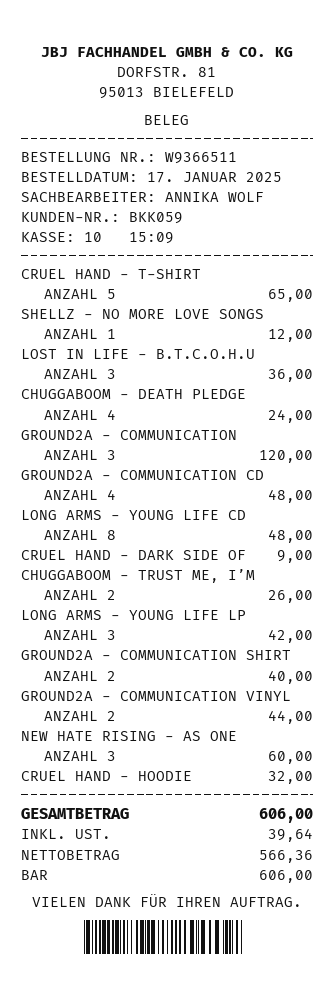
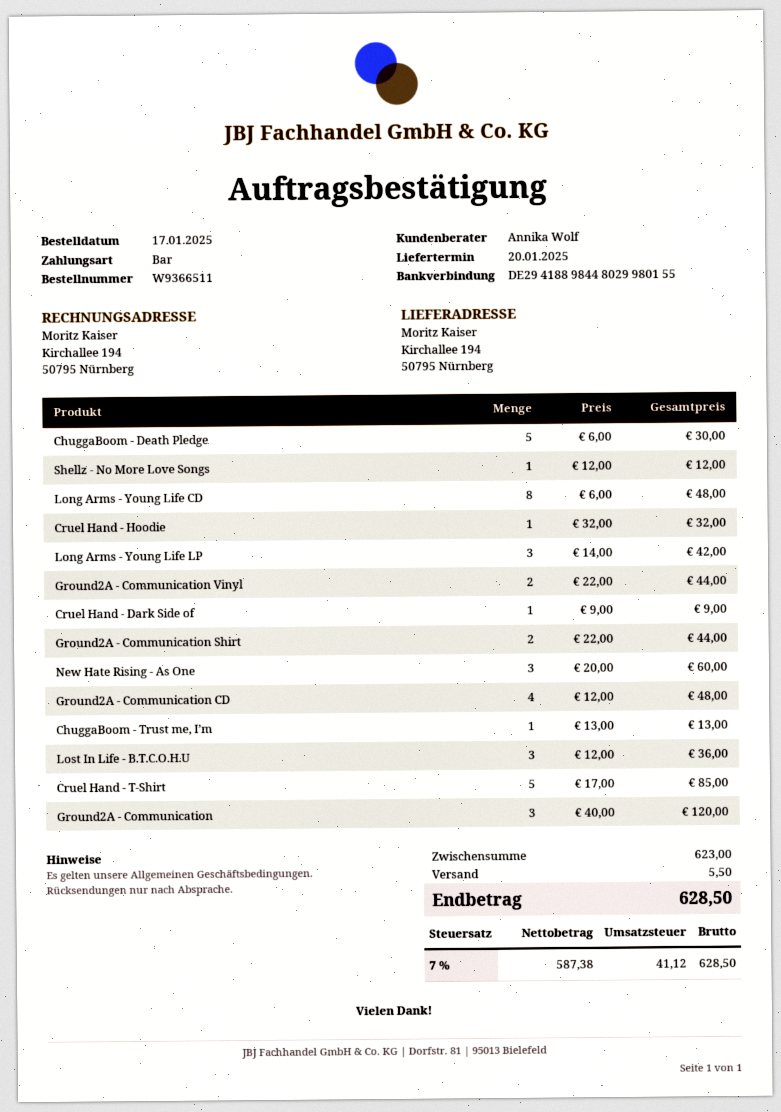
CRUEL HAND - T-SHIRT: 5 for 65.00 -> 5 for 85.00
CHUGGABOOM - DEATH PLEDGE: 4 for 24.00 -> 5 for 30.00
CHUGGABOOM - TRUST ME, I’M: 2 for 26.00 -> 1 for 13.00
GROUND2A - COMMUNICATION SHIRT: 2 for 40.00 -> 2 for 44.00
shipping: none -> 5.50
net: 566.36 -> 587.38
tax: 39.64 -> 41.12
total: 606.00 -> 628.50

